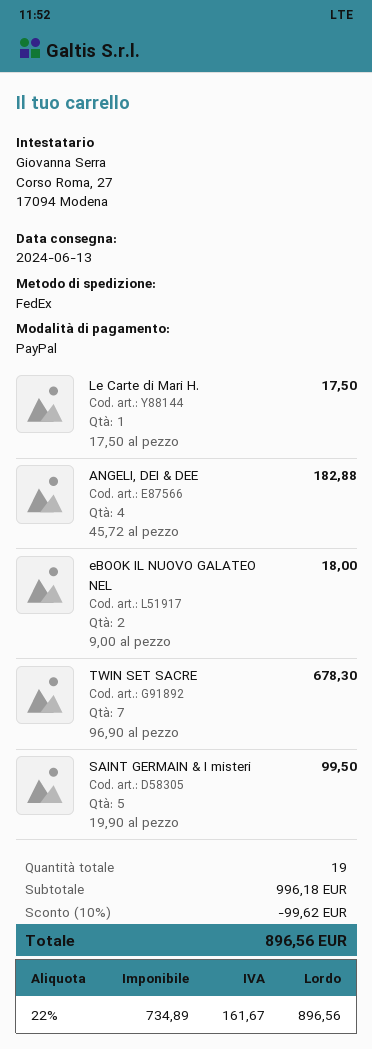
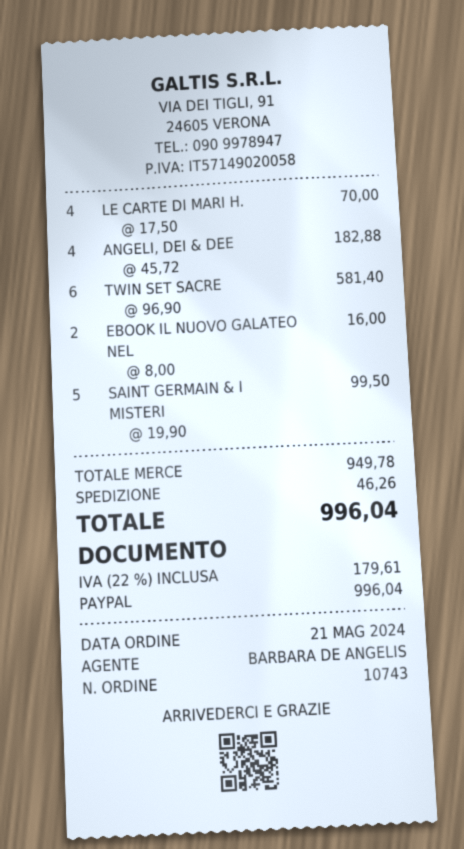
Le Carte di Mari H.: 1 x 17.50 = 17.50 -> 4 x 17.50 = 70.00
eBOOK IL NUOVO GALATEO NEL: 2 x 9.00 = 18.00 -> 2 x 8.00 = 16.00
TWIN SET SACRE: 7 x 96.90 = 678.30 -> 6 x 96.90 = 581.40
subtotal: 996.18 -> 949.78
discount: 10% = 99.62 -> none
shipping: none -> 46.26
tax: 22% = 161.67 -> 22% = 179.61
total: 896.56 -> 996.04

